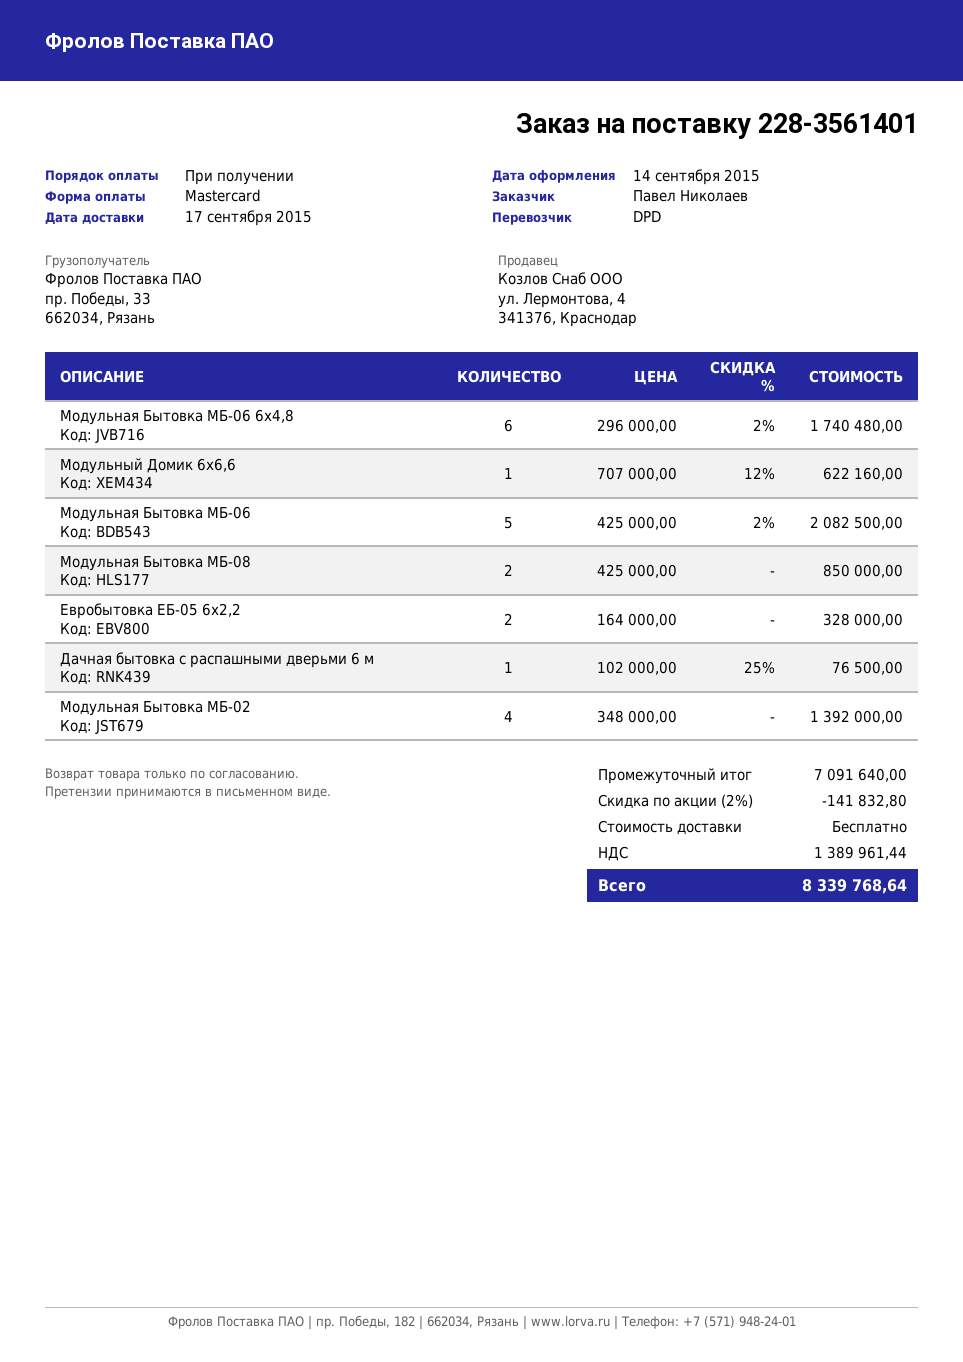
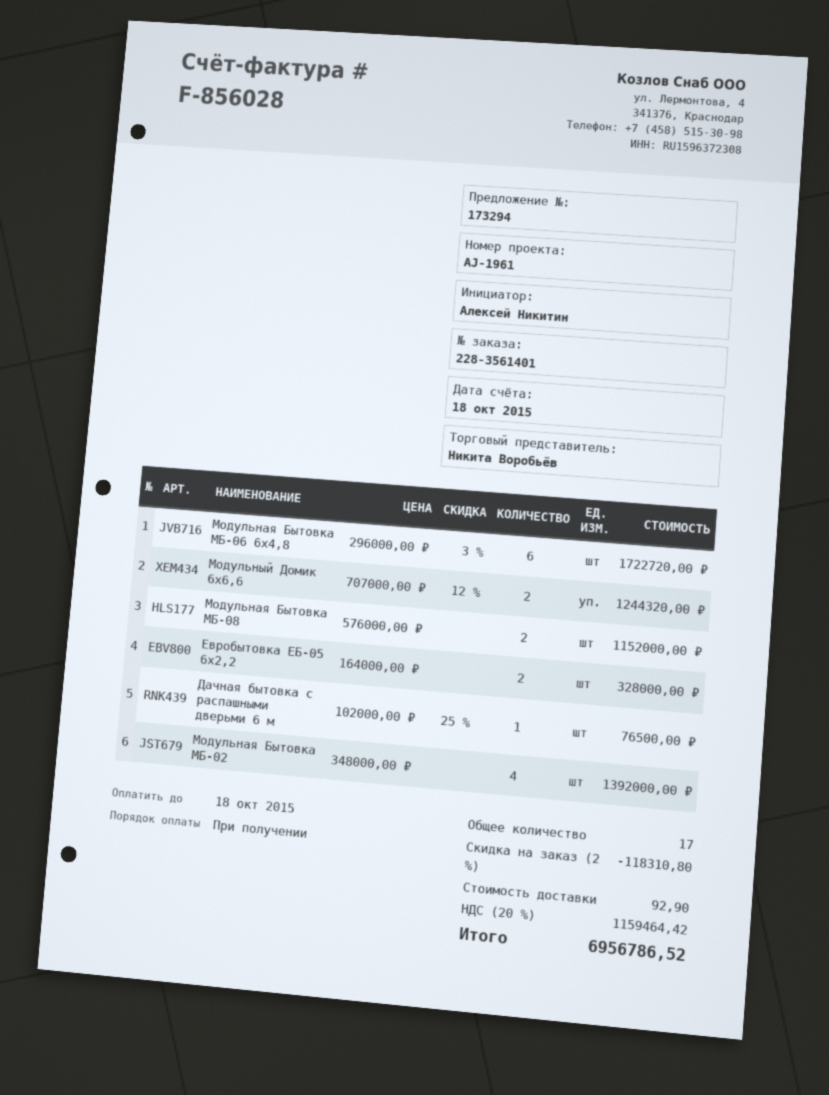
ordered by: Павел Николаев -> Алексей Никитин
Модульная Бытовка МБ-06 6х4,8: 6 x 296000.00 - 2% = 1740480.00 -> 6 x 296000.00 - 3% = 1722720.00
Модульный Домик 6х6,6: 1 x 707000.00 - 12% = 622160.00 -> 2 x 707000.00 - 12% = 1244320.00
Модульная Бытовка МБ-06: 5 x 425000.00 - 2% = 2082500.00 -> none
Модульная Бытовка МБ-08: 2 x 425000.00 = 850000.00 -> 2 x 576000.00 = 1152000.00
discount: 2% = 141832.80 -> 2% = 118310.80
shipping: 0.00 -> 92.90
tax: 1389961.44 -> 1159464.42
total: 8339768.64 -> 6956786.52

